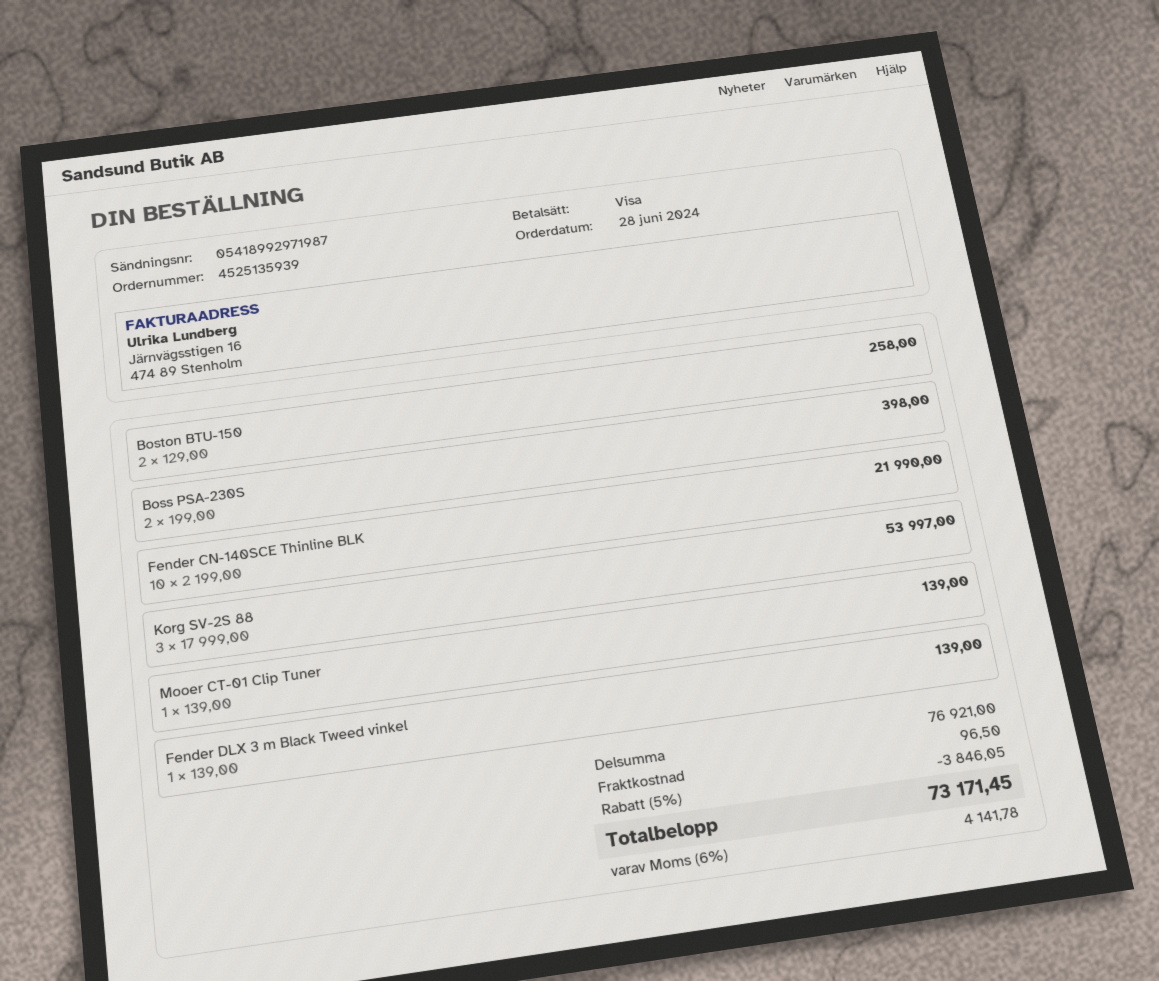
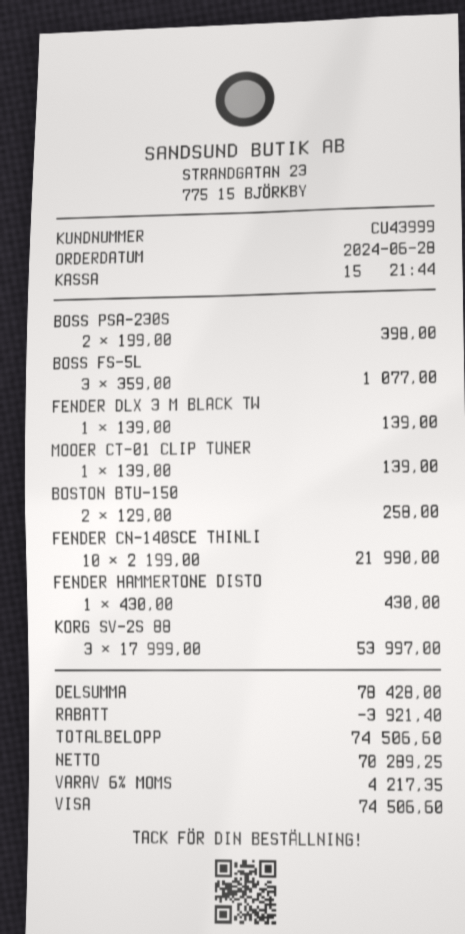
BOSS FS-5L: none -> 3 x 359.00 = 1077.00
FENDER HAMMERTONE DISTO: none -> 1 x 430.00 = 430.00
subtotal: 76921.00 -> 78428.00
discount: 3846.05 -> 3921.40
shipping: 96.50 -> none
tax: 6% = 4141.78 -> 6% = 4217.35
total: 73171.45 -> 74506.60

